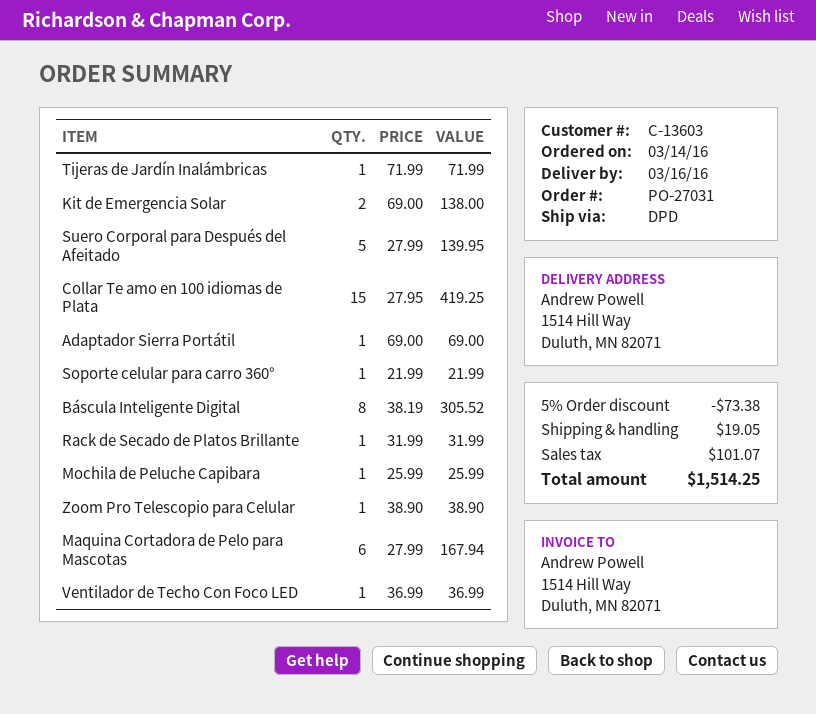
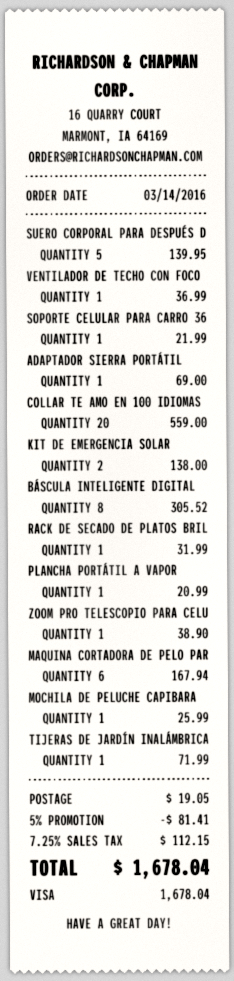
Collar Te amo en 100 idiomas de Plata: 15 for 419.25 -> 20 for 559.00
PLANCHA PORTÁTIL A VAPOR: none -> 1 for 20.99
discount: 5% = 73.38 -> 5% = 81.41
tax: 101.07 -> 112.15
total: 1514.25 -> 1678.04

